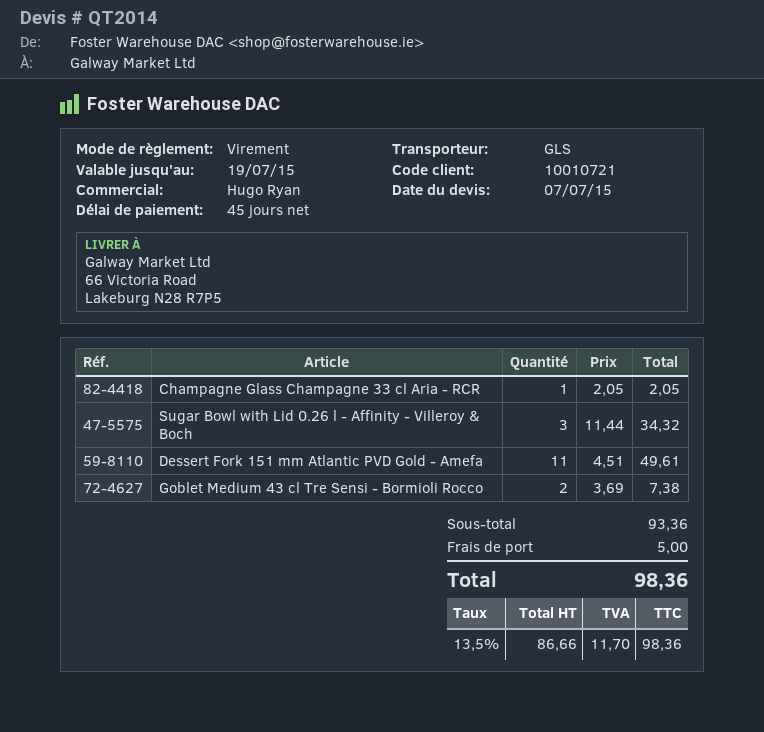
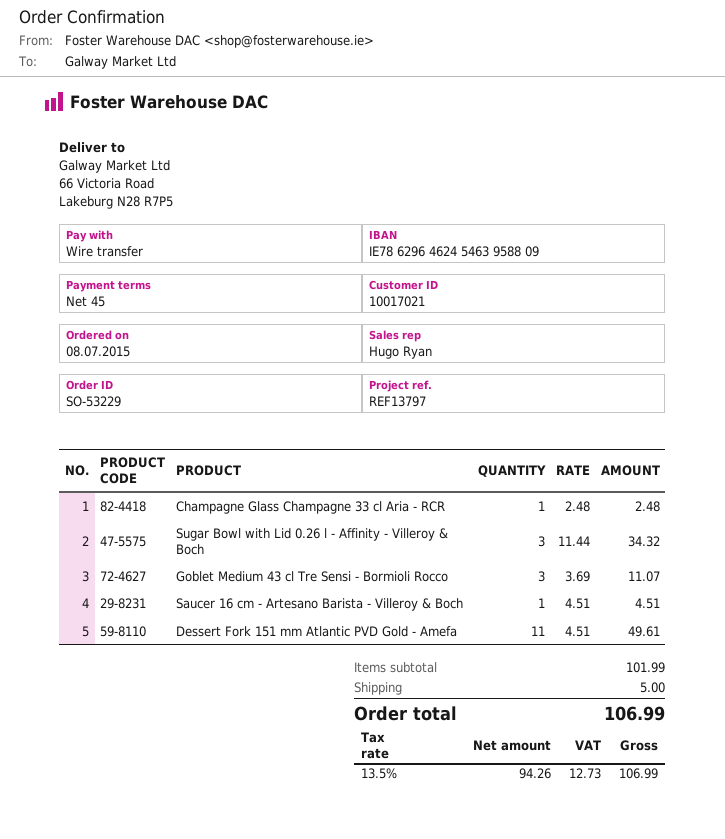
customer number: 10010721 -> 10017021
Champagne Glass Champagne 33 cl Aria - RCR: 1 x 2.05 = 2.05 -> 1 x 2.48 = 2.48
Goblet Medium 43 cl Tre Sensi - Bormioli Rocco: 2 x 3.69 = 7.38 -> 3 x 3.69 = 11.07
Saucer 16 cm - Artesano Barista - Villeroy & Boch: none -> 1 x 4.51 = 4.51
subtotal: 93.36 -> 101.99
net: 86.66 -> 94.26
tax: 13.5% = 11.70 -> 13.5% = 12.73
total: 98.36 -> 106.99

